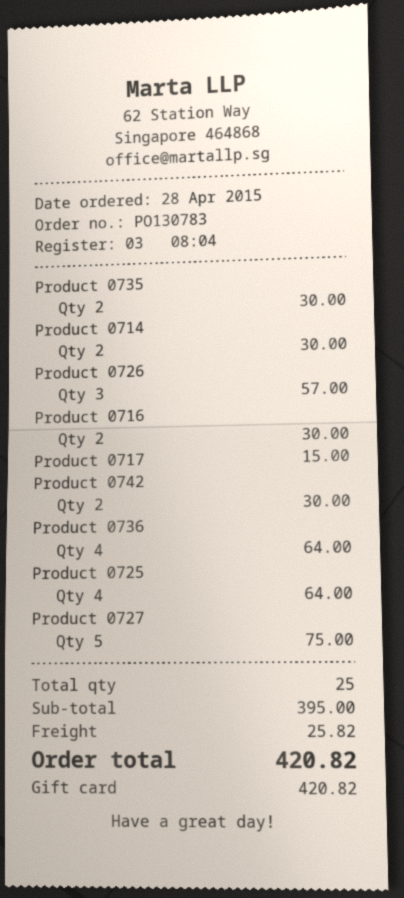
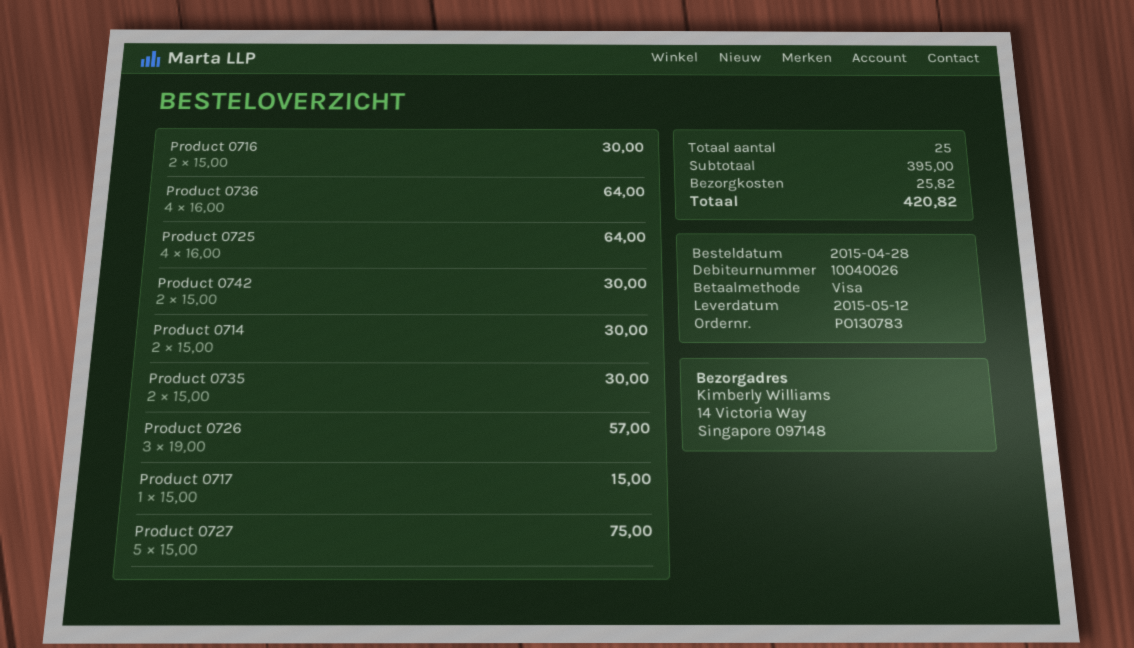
payment method: gift card -> Visa

